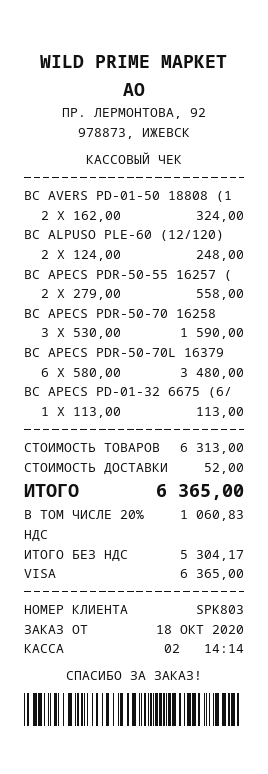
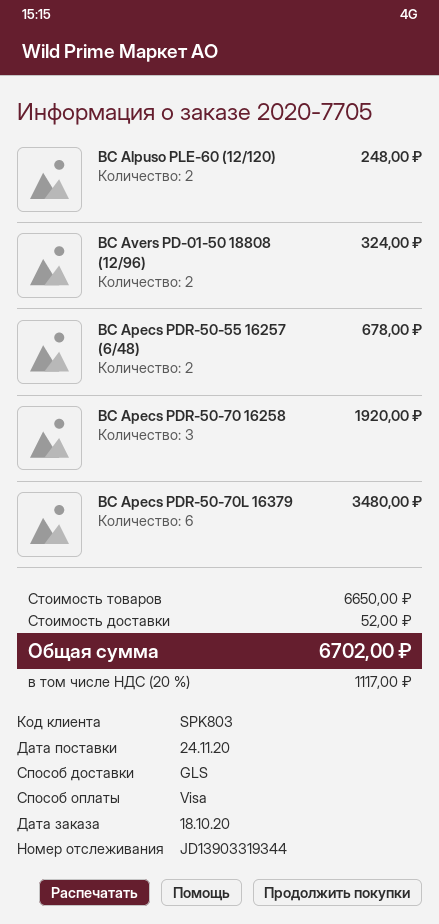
ВС APECS PDR-50-55 16257 (: 2 for 558.00 -> 2 for 678.00
ВС APECS PDR-50-70 16258: 3 for 1590.00 -> 3 for 1920.00
ВС APECS PD-01-32 6675 (6/: 1 for 113.00 -> none
subtotal: 6313.00 -> 6650.00
tax: 20% = 1060.83 -> 20% = 1117.00
total: 6365.00 -> 6702.00

